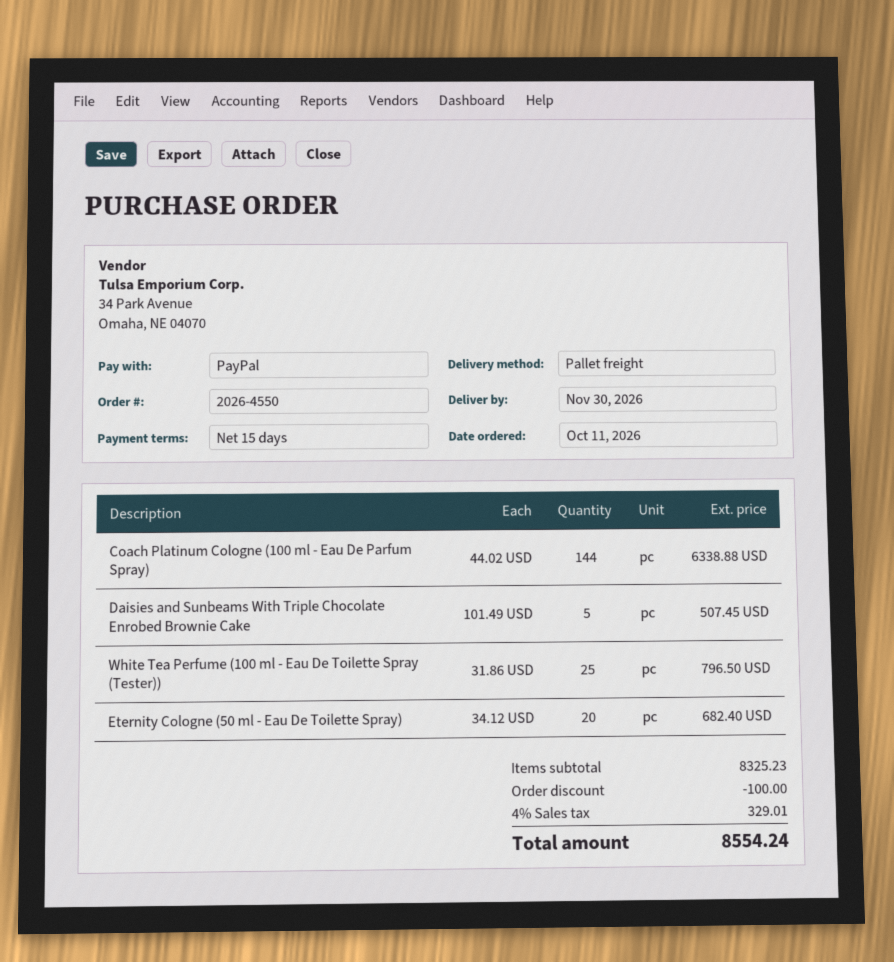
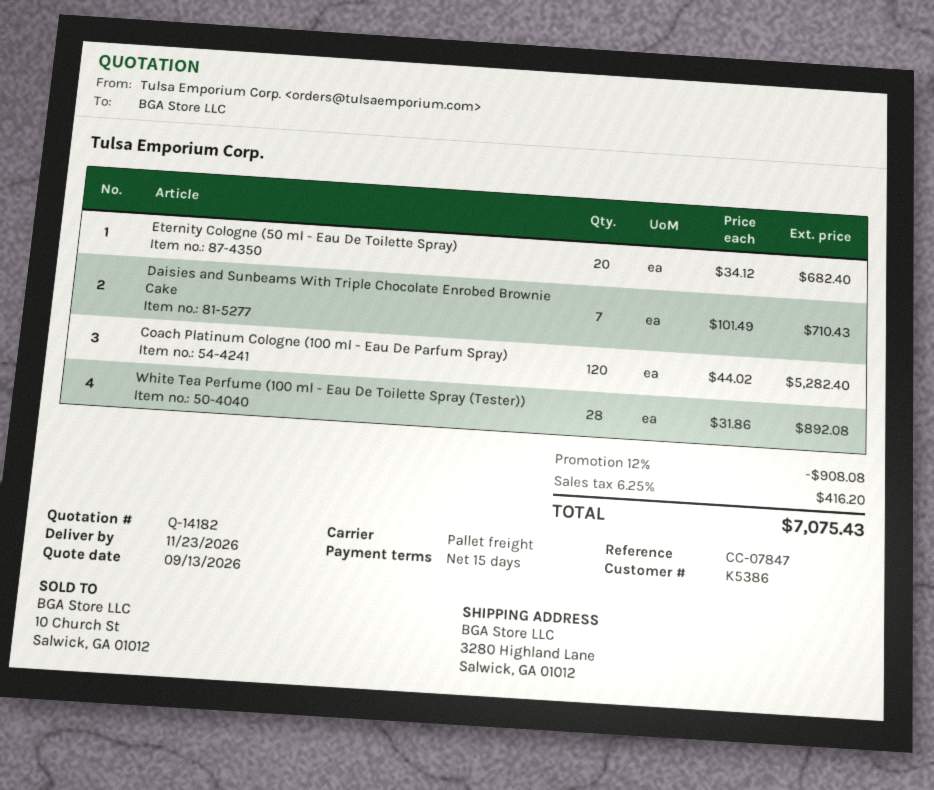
delivery date: 2026-11-30 -> 2026-11-23
Coach Platinum Cologne (100 ml - Eau De Parfum Spray): 144 x 44.02 = 6338.88 -> 120 x 44.02 = 5282.40
Daisies and Sunbeams With Triple Chocolate Enrobed Brownie Cake: 5 x 101.49 = 507.45 -> 7 x 101.49 = 710.43
White Tea Perfume (100 ml - Eau De Toilette Spray (Tester)): 25 x 31.86 = 796.50 -> 28 x 31.86 = 892.08
discount: 100.00 -> 908.08
tax: 4% = 329.01 -> 6.25% = 416.20
total: 8554.24 -> 7075.43

